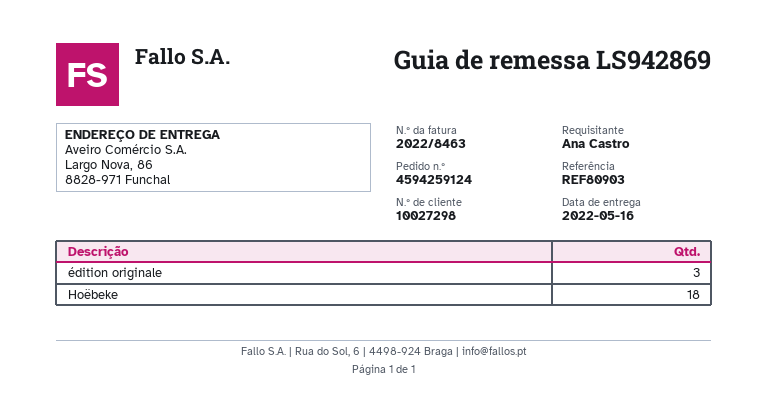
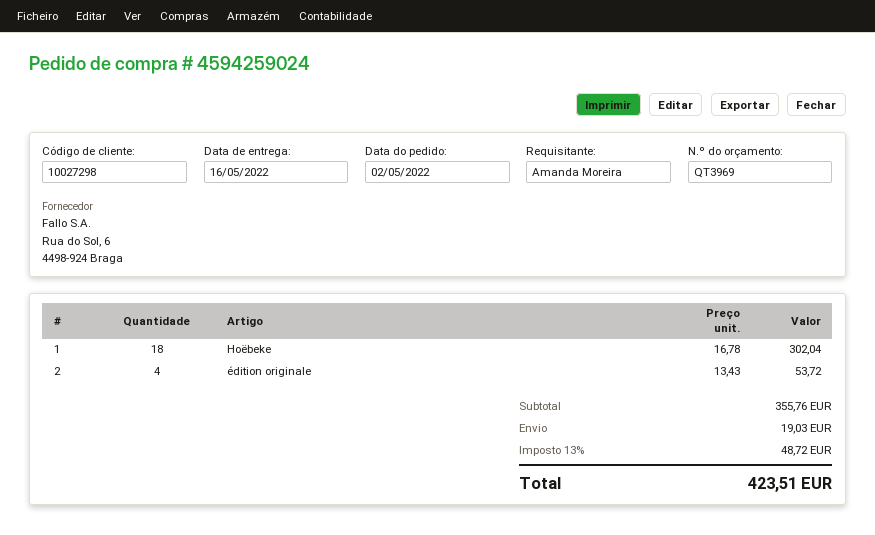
order number: 4594259124 -> 4594259024
ordered by: Ana Castro -> Amanda Moreira
édition originale: 3 -> 4

